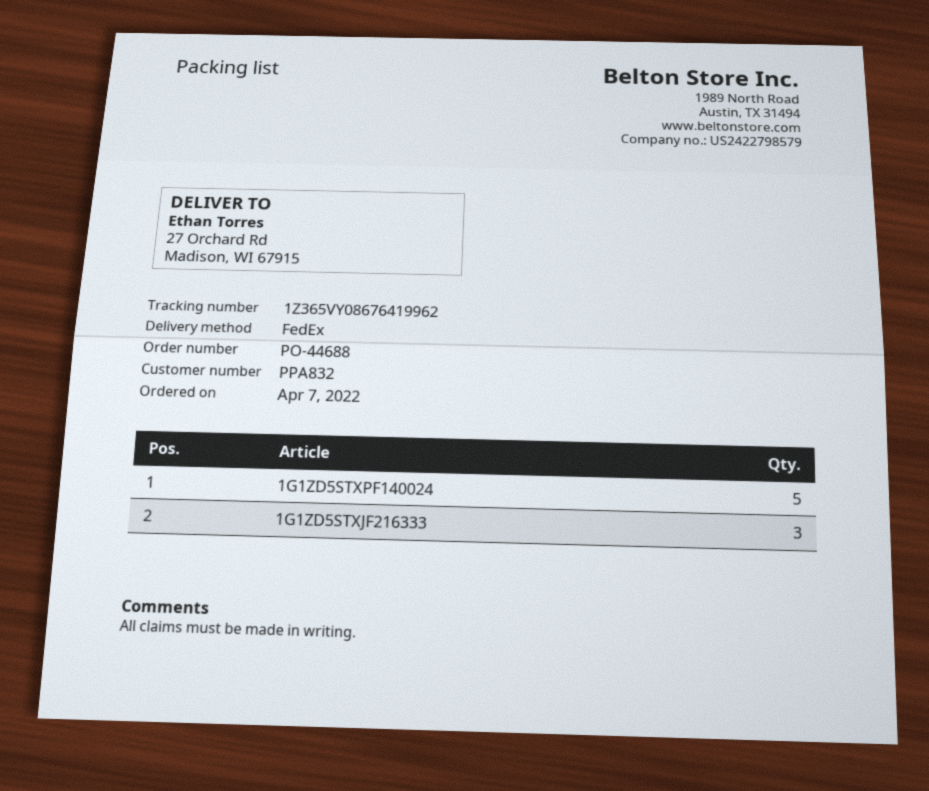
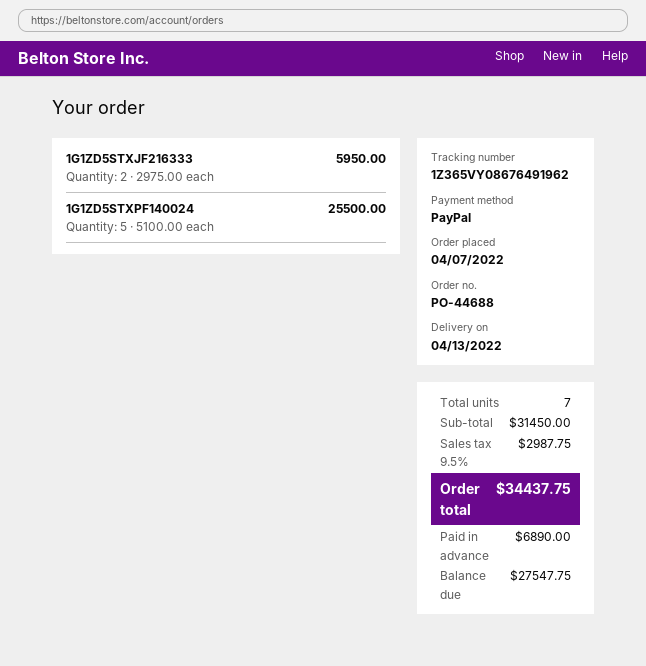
tracking number: 1Z365VY08676419962 -> 1Z365VY08676491962
1G1ZD5STXJF216333: 3 -> 2

